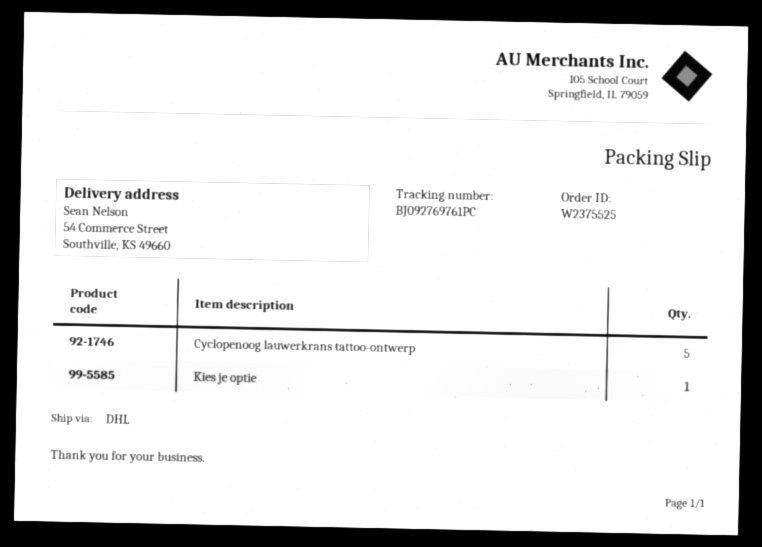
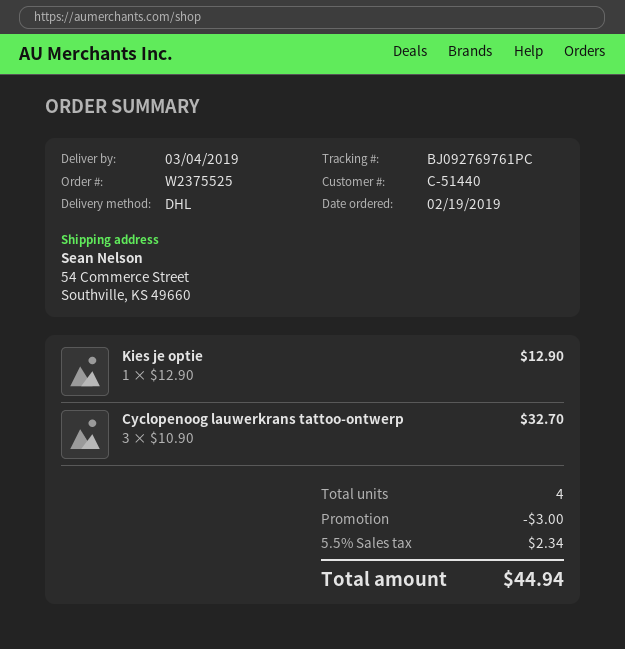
Cyclopenoog lauwerkrans tattoo-ontwerp: 5 -> 3

